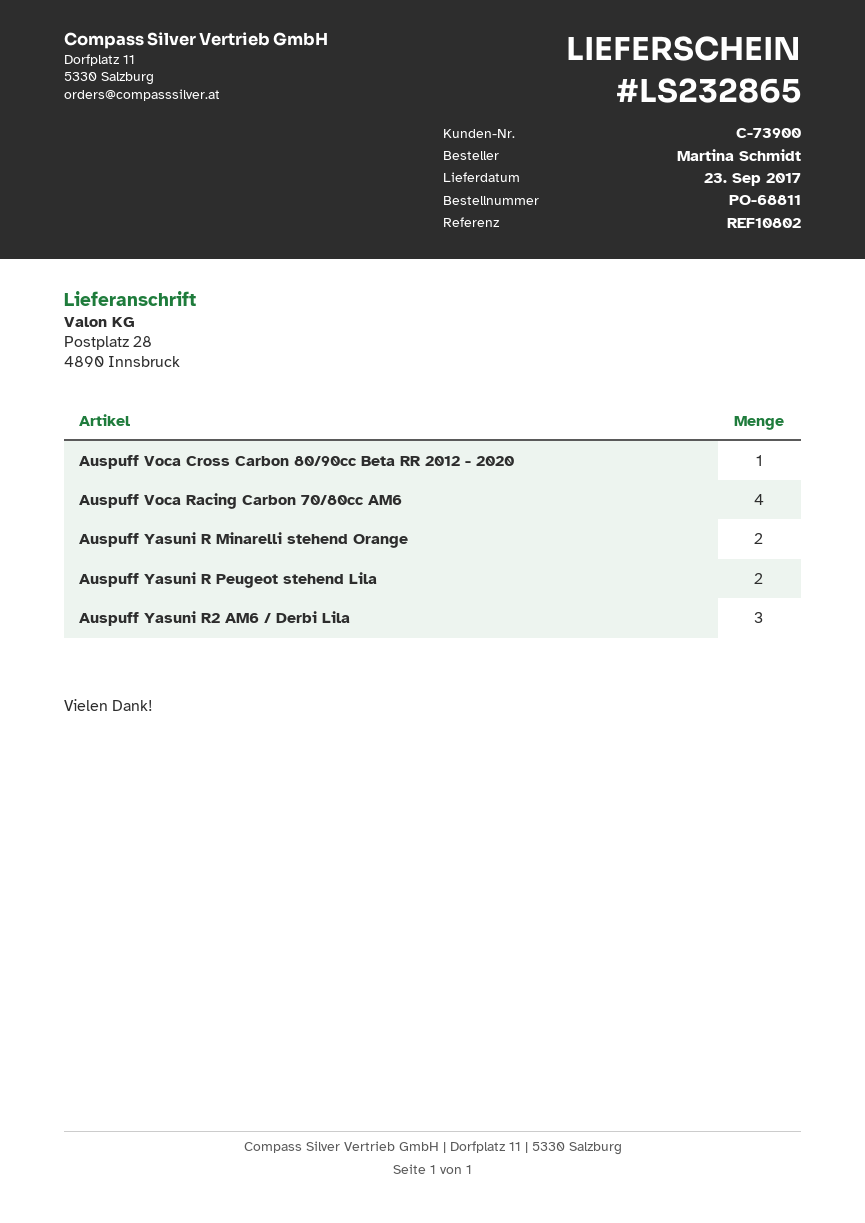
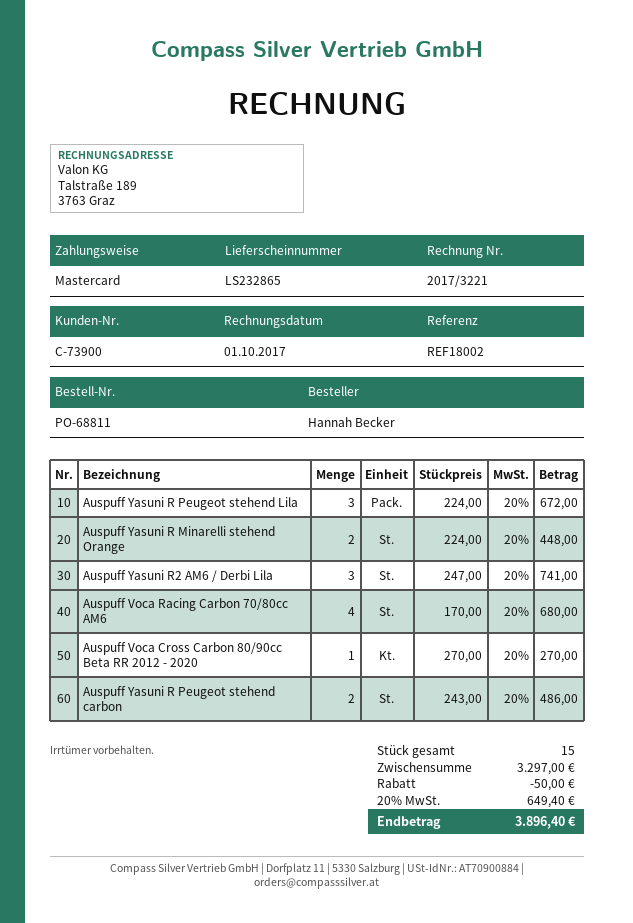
reference: REF10802 -> REF18002
ordered by: Martina Schmidt -> Hannah Becker
Auspuff Yasuni R Peugeot stehend Lila: 2 -> 3
Auspuff Yasuni R Peugeot stehend carbon: none -> 2

